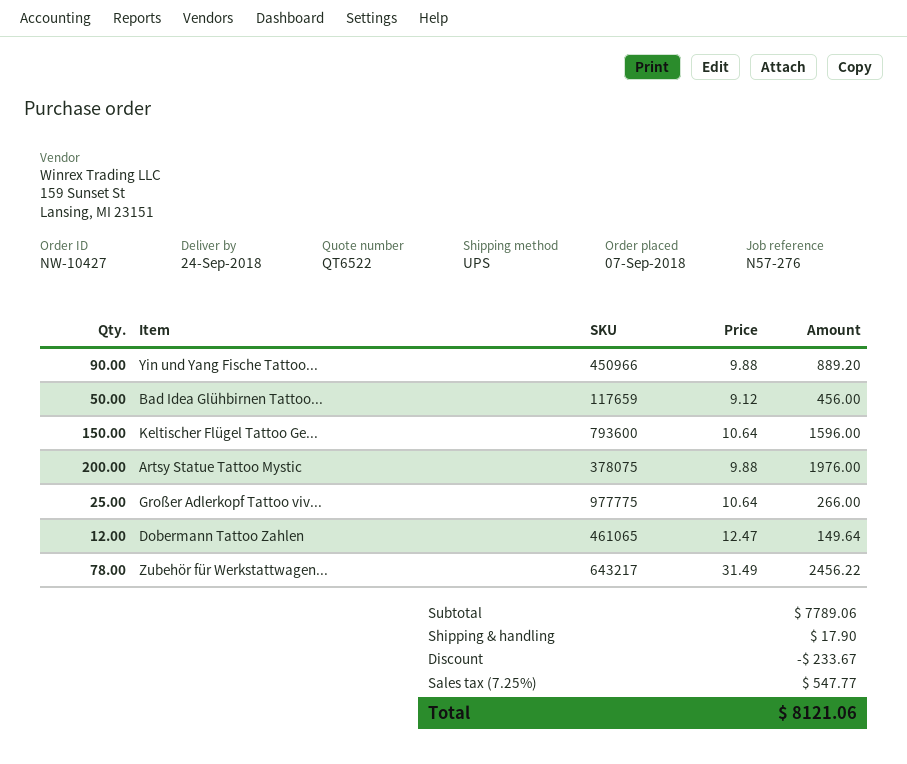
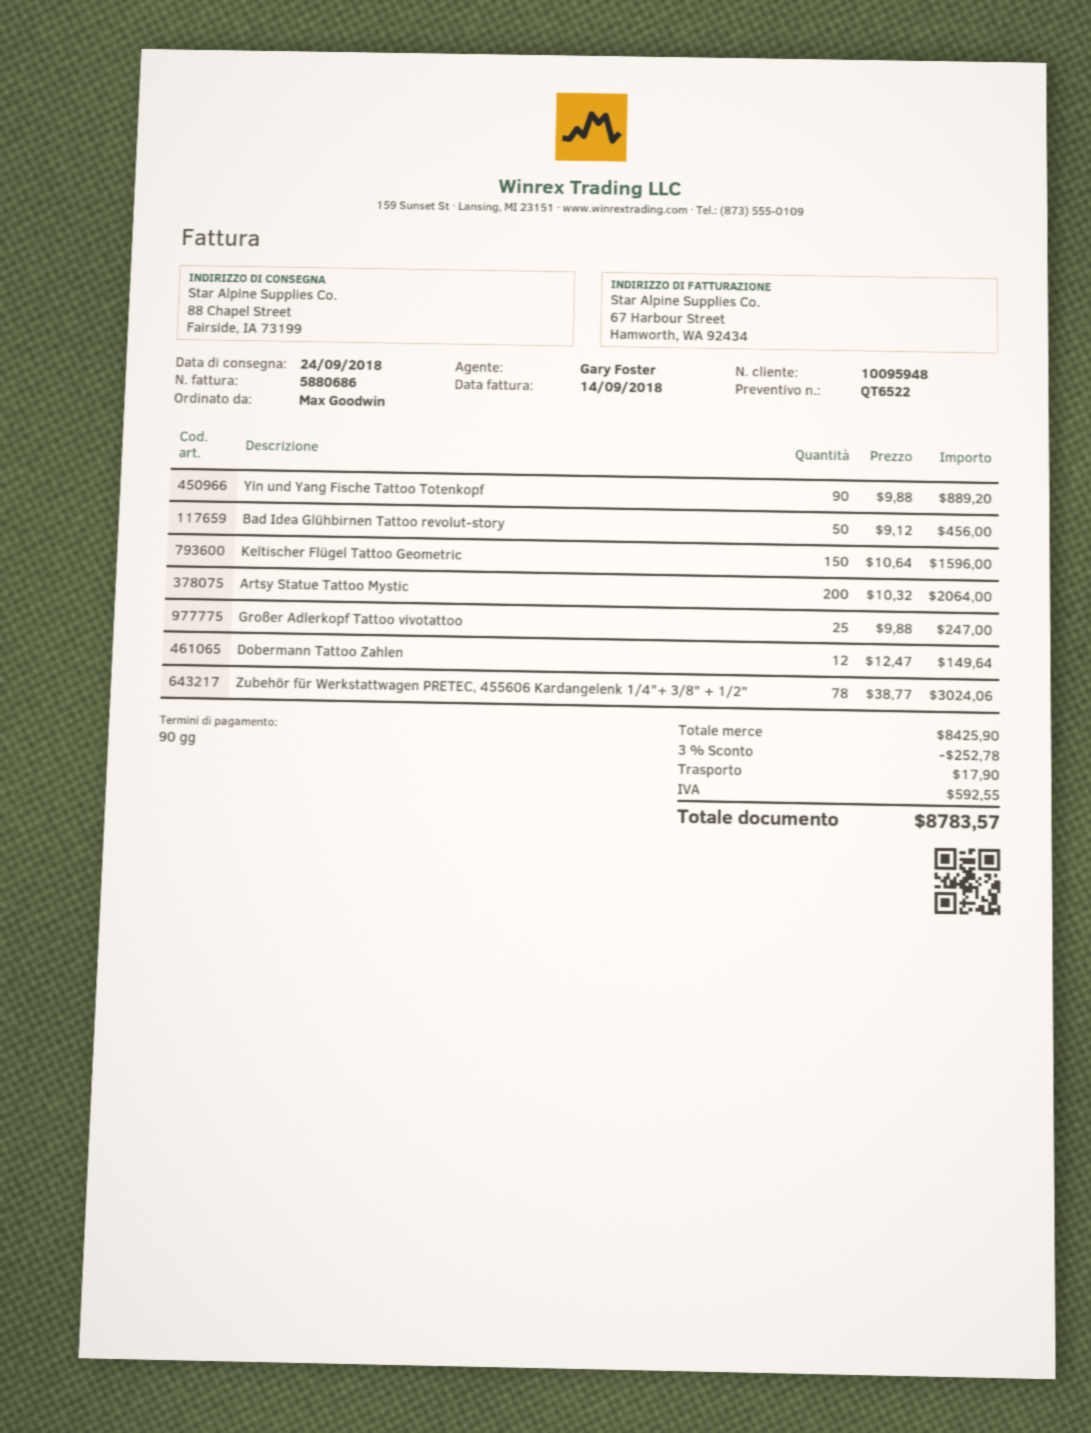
Artsy Statue Tattoo Mystic: 200 x 9.88 = 1976.00 -> 200 x 10.32 = 2064.00
Großer Adlerkopf Tattoo viv...: 25 x 10.64 = 266.00 -> 25 x 9.88 = 247.00
Zubehör für Werkstattwagen...: 78 x 31.49 = 2456.22 -> 78 x 38.77 = 3024.06
subtotal: 7789.06 -> 8425.90
discount: 233.67 -> 252.78
tax: 547.77 -> 592.55
total: 8121.06 -> 8783.57

